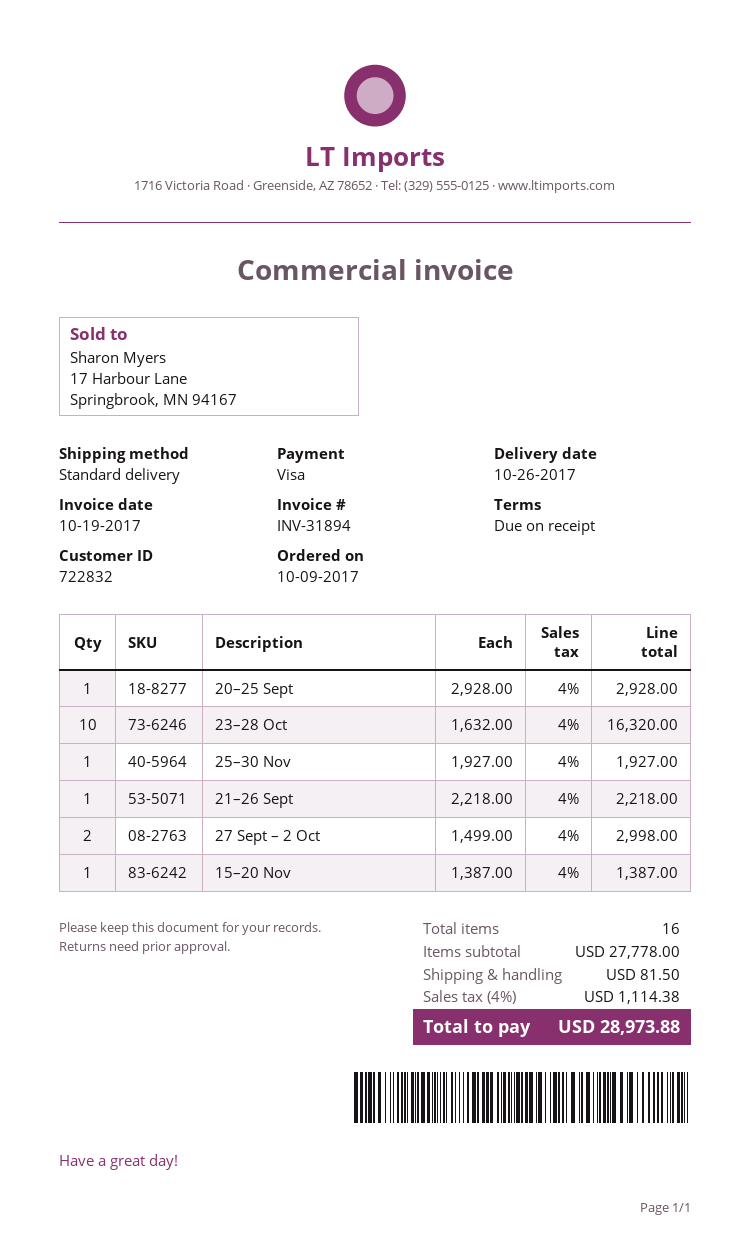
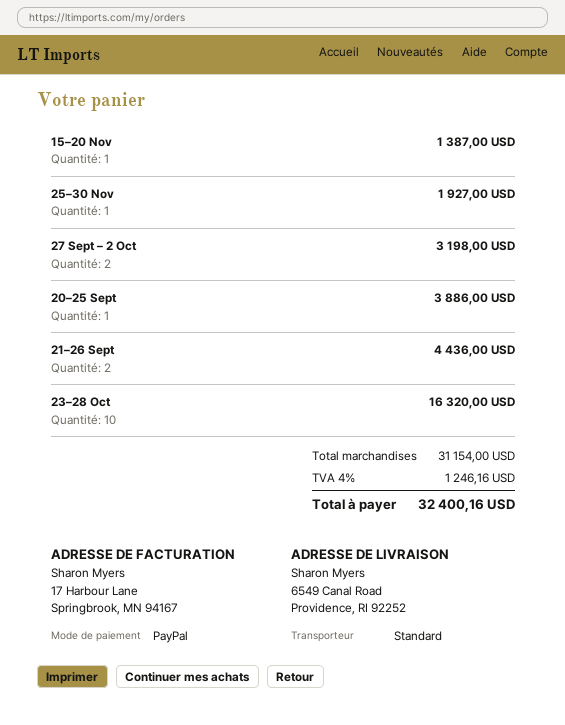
payment method: Visa -> PayPal
20–25 Sept: 1 for 2928.00 -> 1 for 3886.00
21–26 Sept: 1 for 2218.00 -> 2 for 4436.00
27 Sept – 2 Oct: 2 for 2998.00 -> 2 for 3198.00
subtotal: 27778.00 -> 31154.00
shipping: 81.50 -> none
tax: 4% = 1114.38 -> 4% = 1246.16
total: 28973.88 -> 32400.16

